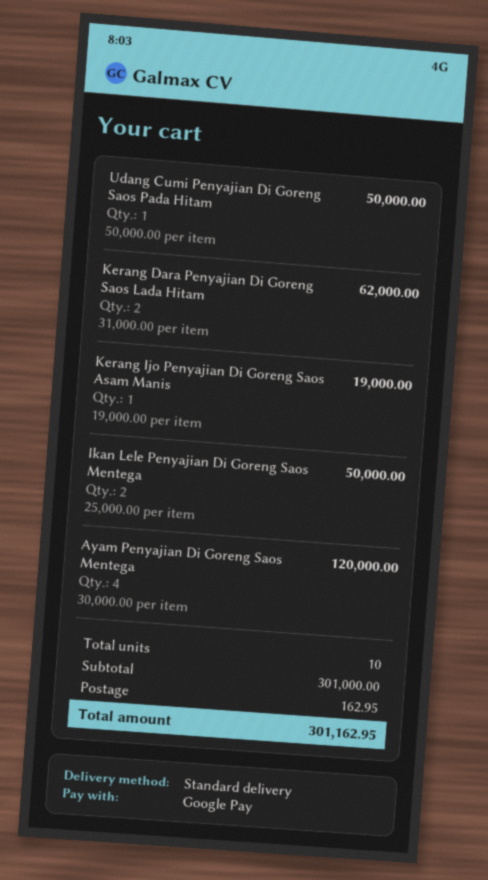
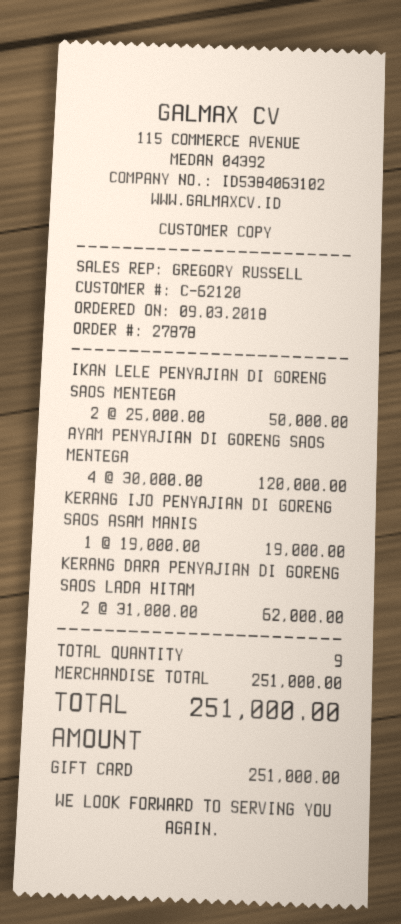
payment method: Google Pay -> gift card
Udang Cumi Penyajian Di Goreng Saos Pada Hitam: 1 x 50000.00 = 50000.00 -> none
total quantity: 10 -> 9
subtotal: 301000.00 -> 251000.00
shipping: 162.95 -> none
total: 301162.95 -> 251000.00

